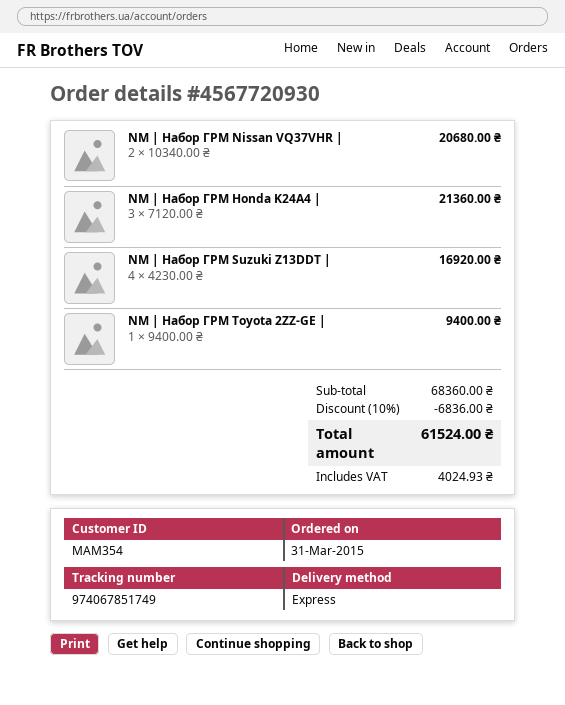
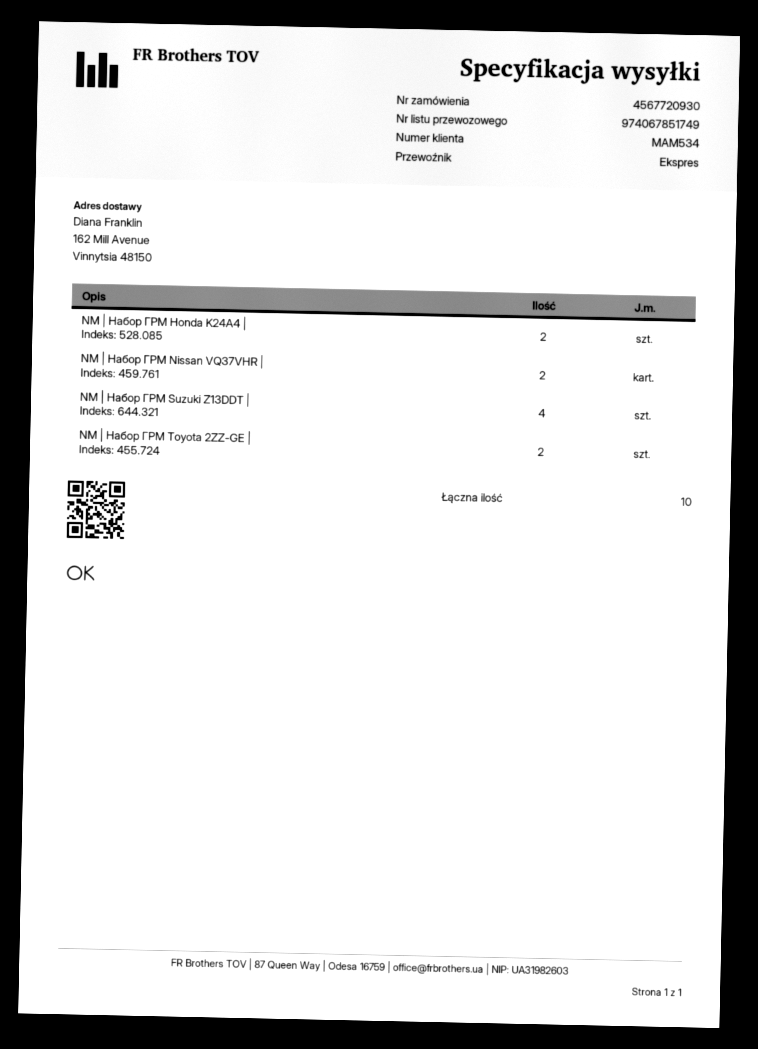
customer number: MAM354 -> MAM534
NM | Набор ГРМ Honda K24A4 |: 3 -> 2
NM | Набор ГРМ Toyota 2ZZ-GE |: 1 -> 2

